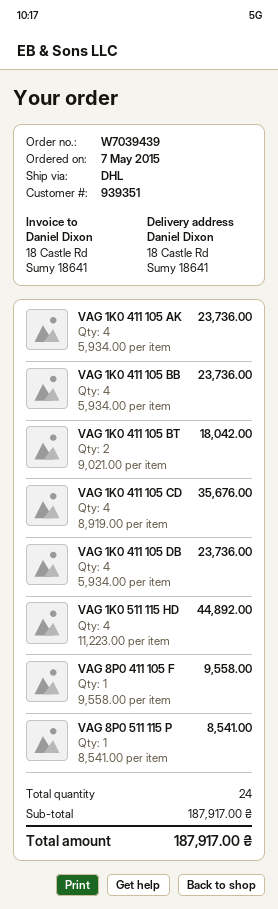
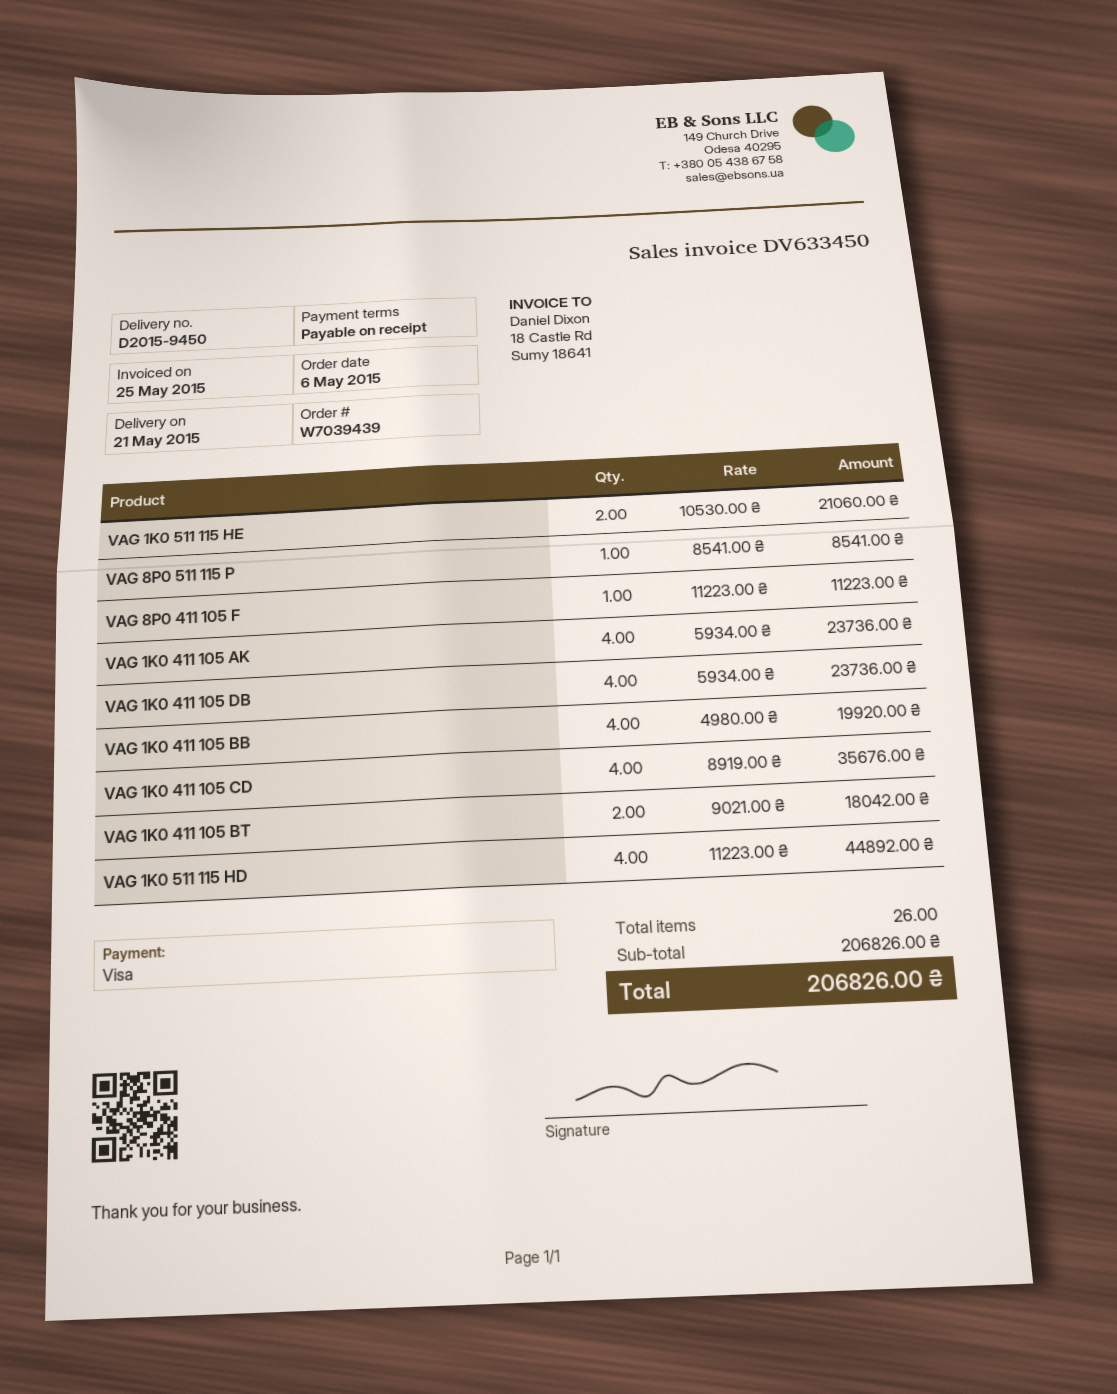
order date: 2015-05-07 -> 2015-05-06
VAG 1K0 411 105 BB: 4 x 5934.00 = 23736.00 -> 4 x 4980.00 = 19920.00
VAG 8P0 411 105 F: 1 x 9558.00 = 9558.00 -> 1 x 11223.00 = 11223.00
VAG 1K0 511 115 HE: none -> 2 x 10530.00 = 21060.00
total quantity: 24 -> 26
subtotal: 187917.00 -> 206826.00
total: 187917.00 -> 206826.00

